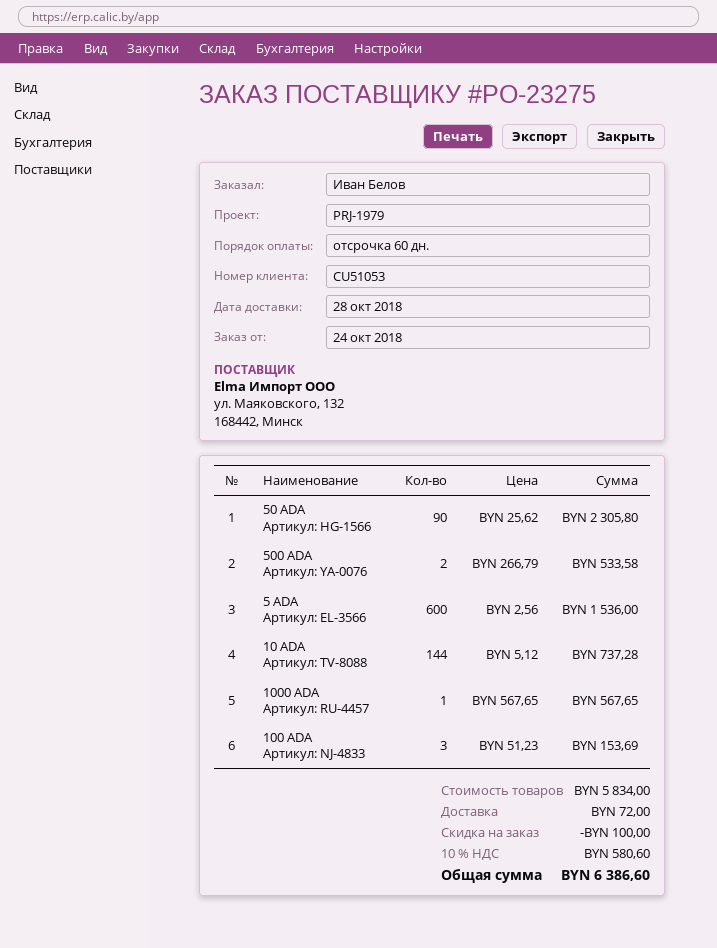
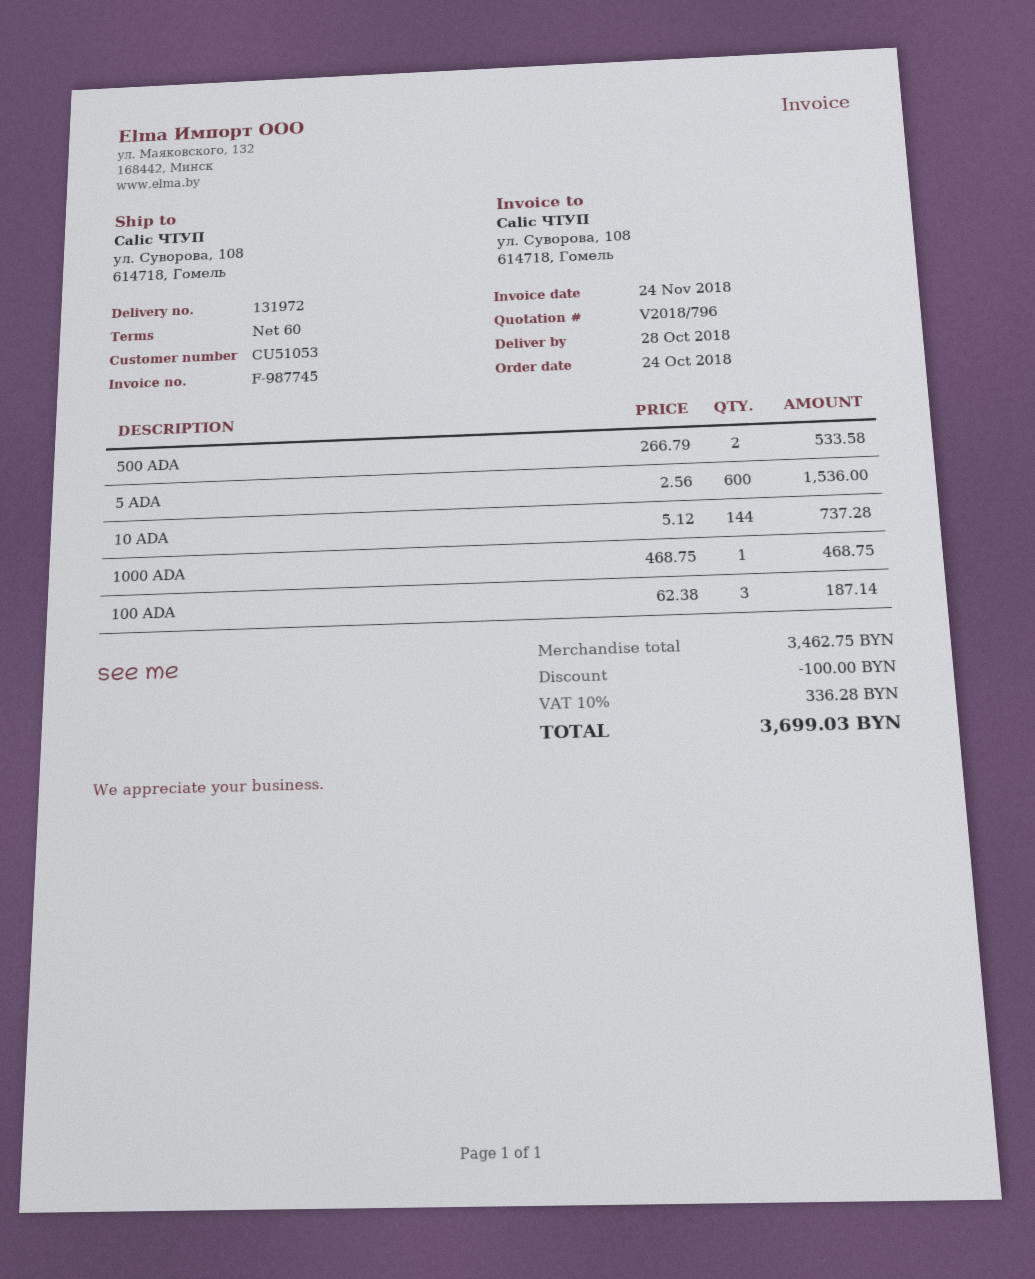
50 ADA: 90 x 25.62 = 2305.80 -> none
1000 ADA: 1 x 567.65 = 567.65 -> 1 x 468.75 = 468.75
100 ADA: 3 x 51.23 = 153.69 -> 3 x 62.38 = 187.14
subtotal: 5834.00 -> 3462.75
shipping: 72.00 -> none
tax: 10% = 580.60 -> 10% = 336.28
total: 6386.60 -> 3699.03

